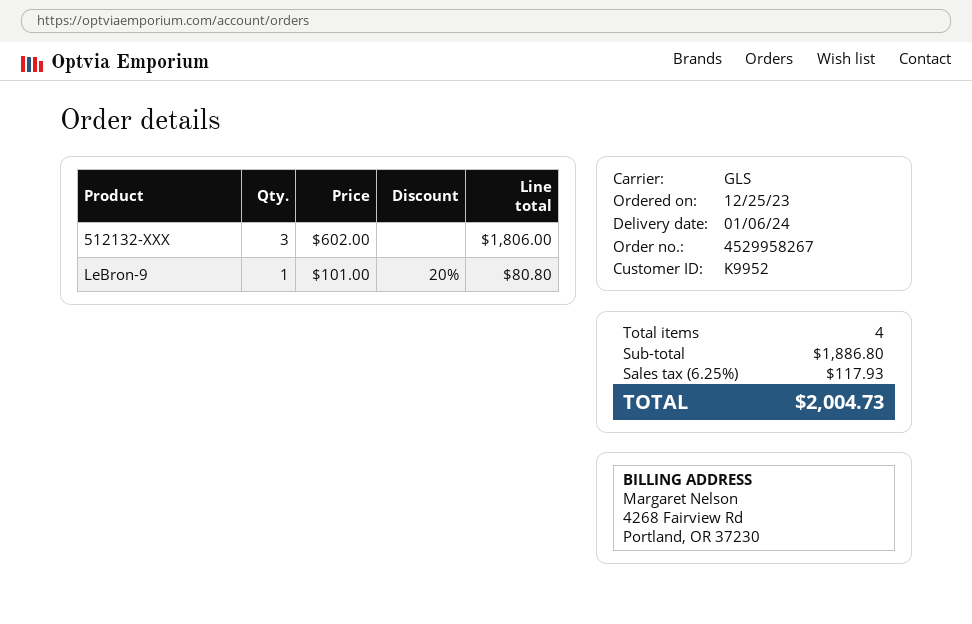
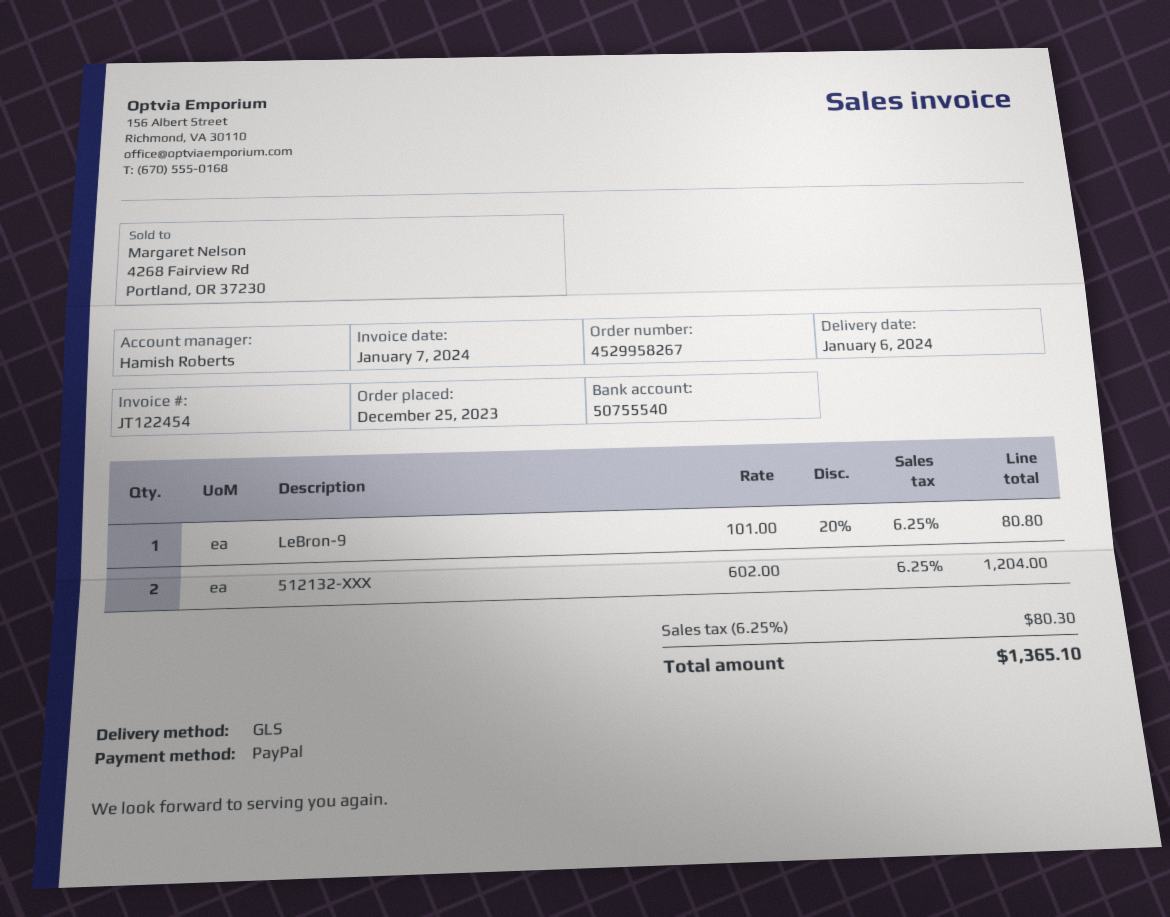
512132-XXX: 3 x 602.00 = 1806.00 -> 2 x 602.00 = 1204.00
tax: 6.25% = 117.93 -> 6.25% = 80.30
total: 2004.73 -> 1365.10

